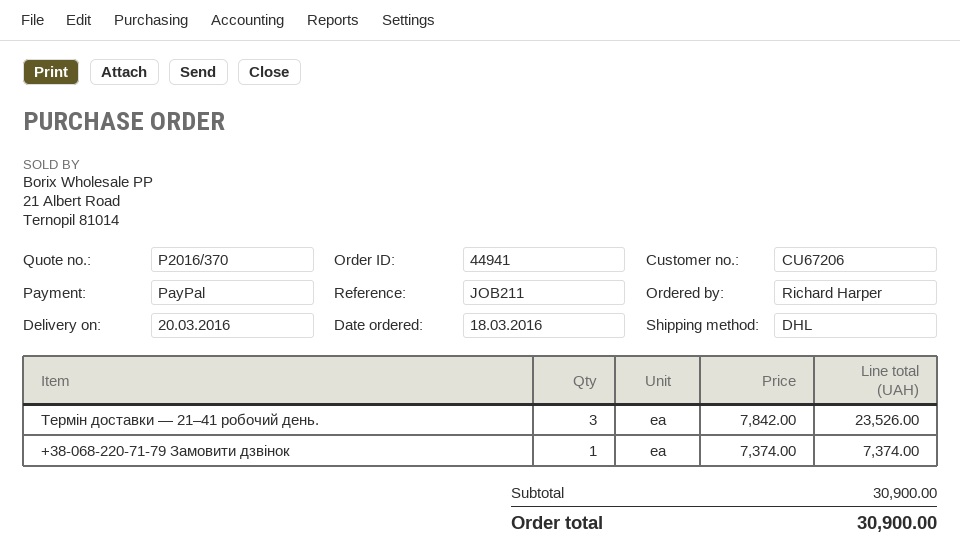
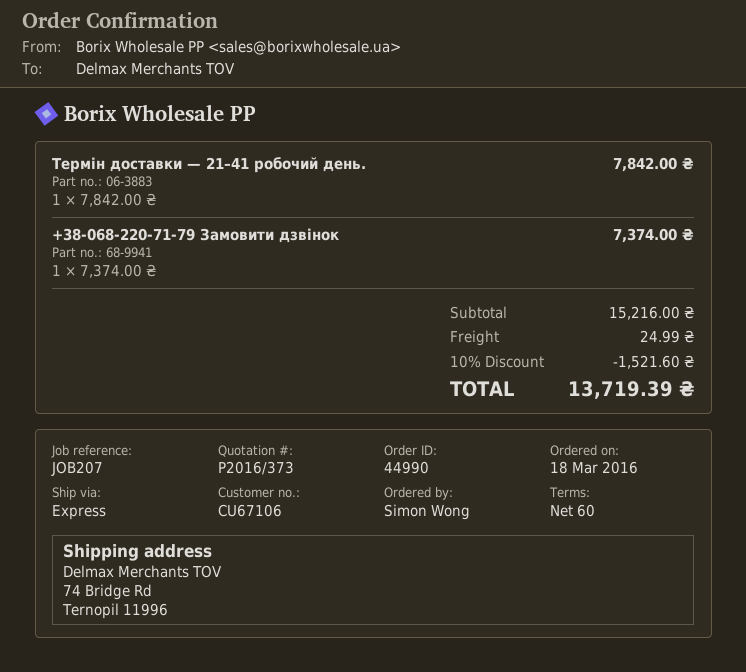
quote number: P2016/370 -> P2016/373
order number: 44941 -> 44990
customer number: CU67206 -> CU67106
reference: JOB211 -> JOB207
ordered by: Richard Harper -> Simon Wong
shipping method: DHL -> express
Термін доставки — 21–41 робочий день.: 3 x 7842.00 = 23526.00 -> 1 x 7842.00 = 7842.00
subtotal: 30900.00 -> 15216.00
discount: none -> 10% = 1521.60
shipping: none -> 24.99
total: 30900.00 -> 13719.39

